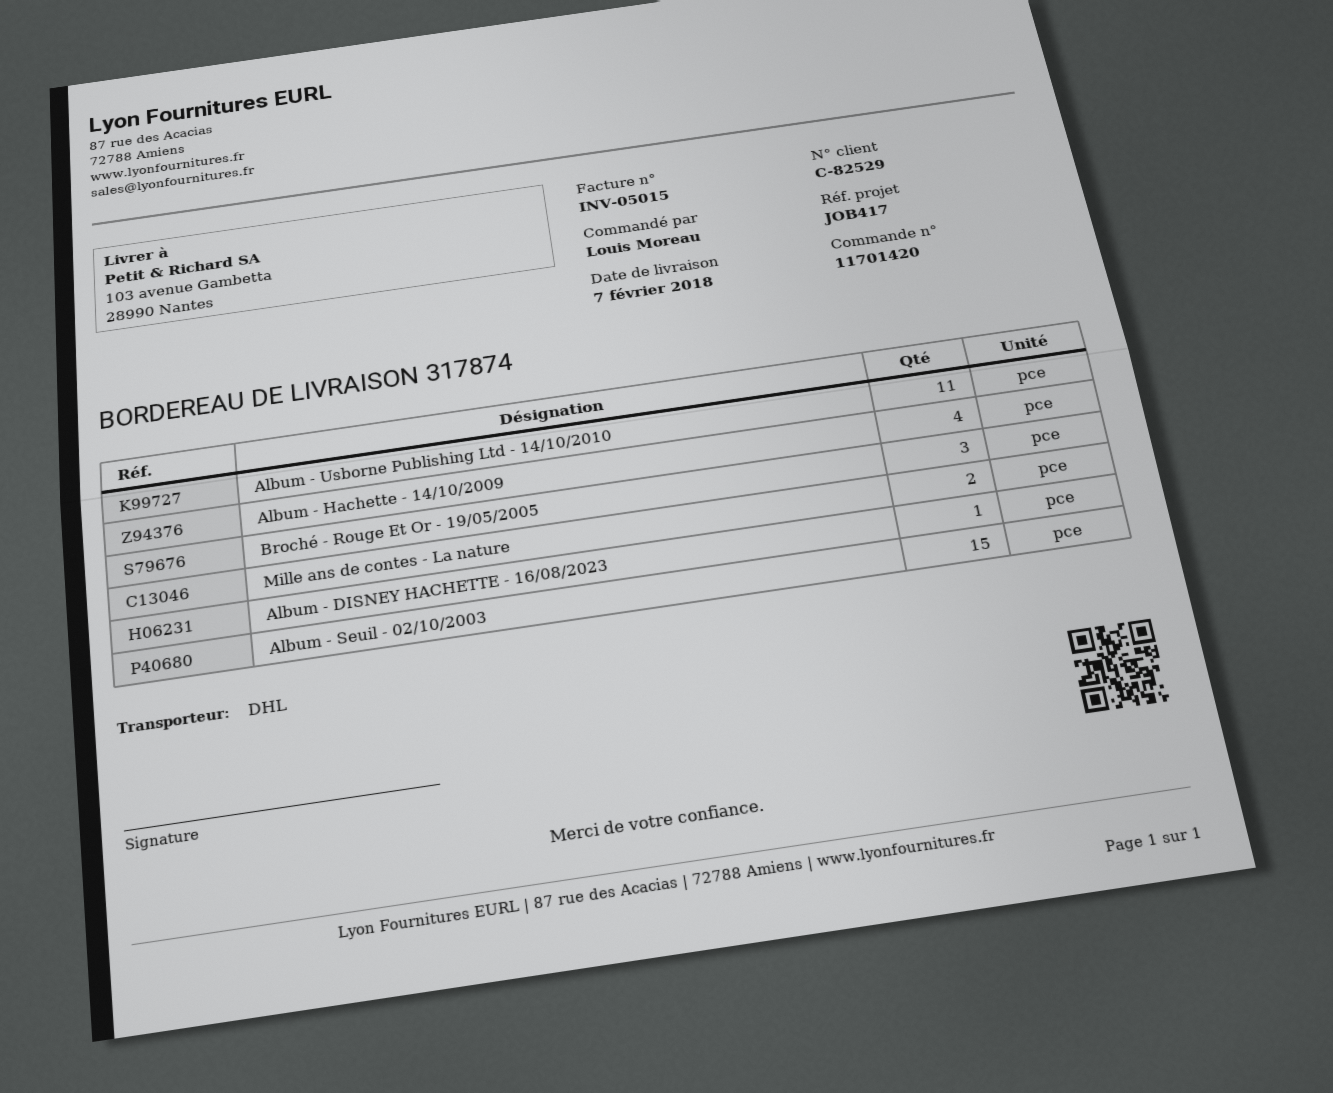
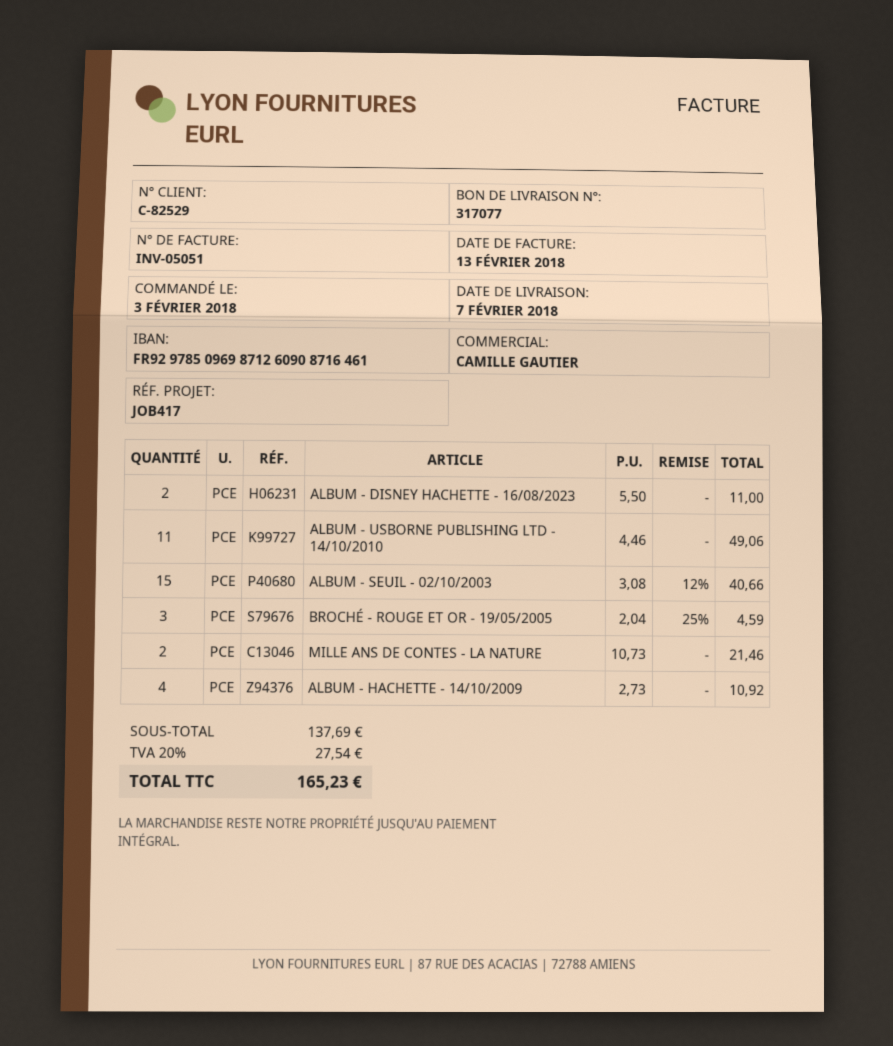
delivery note number: 317874 -> 317077
invoice number: INV-05015 -> INV-05051
Album - DISNEY HACHETTE - 16/08/2023: 1 -> 2

